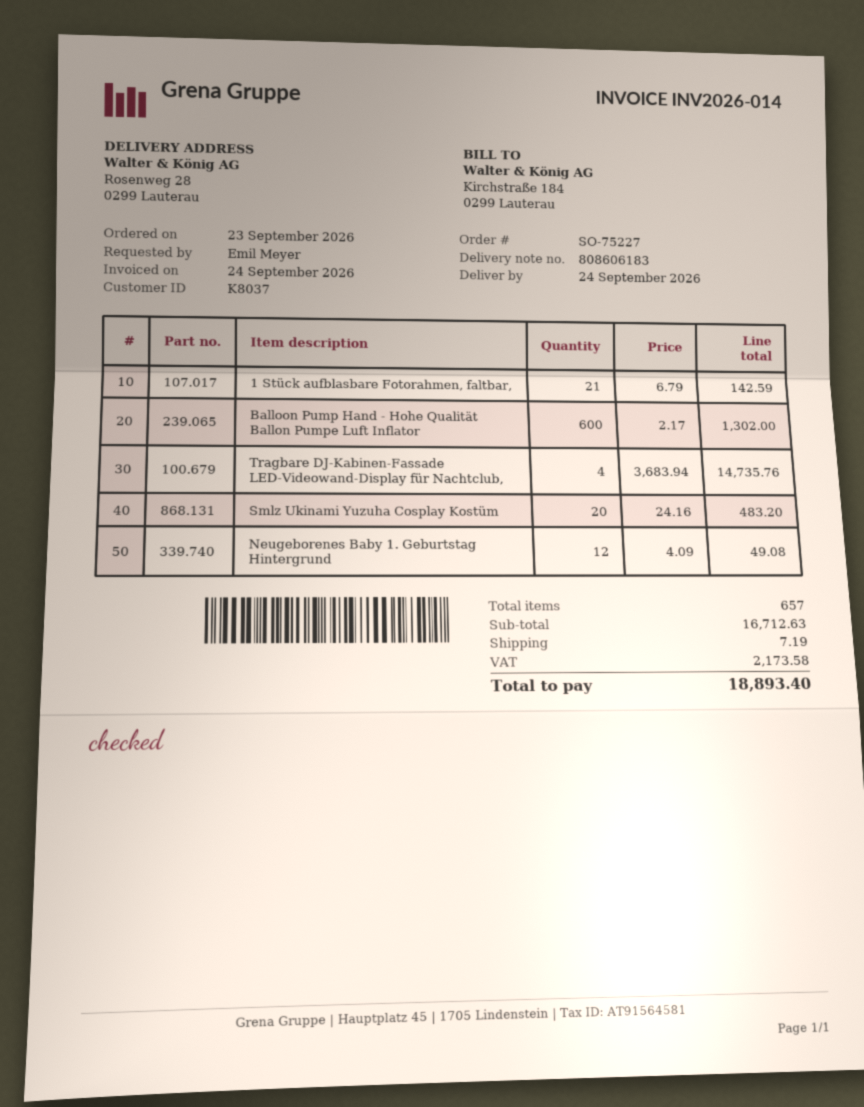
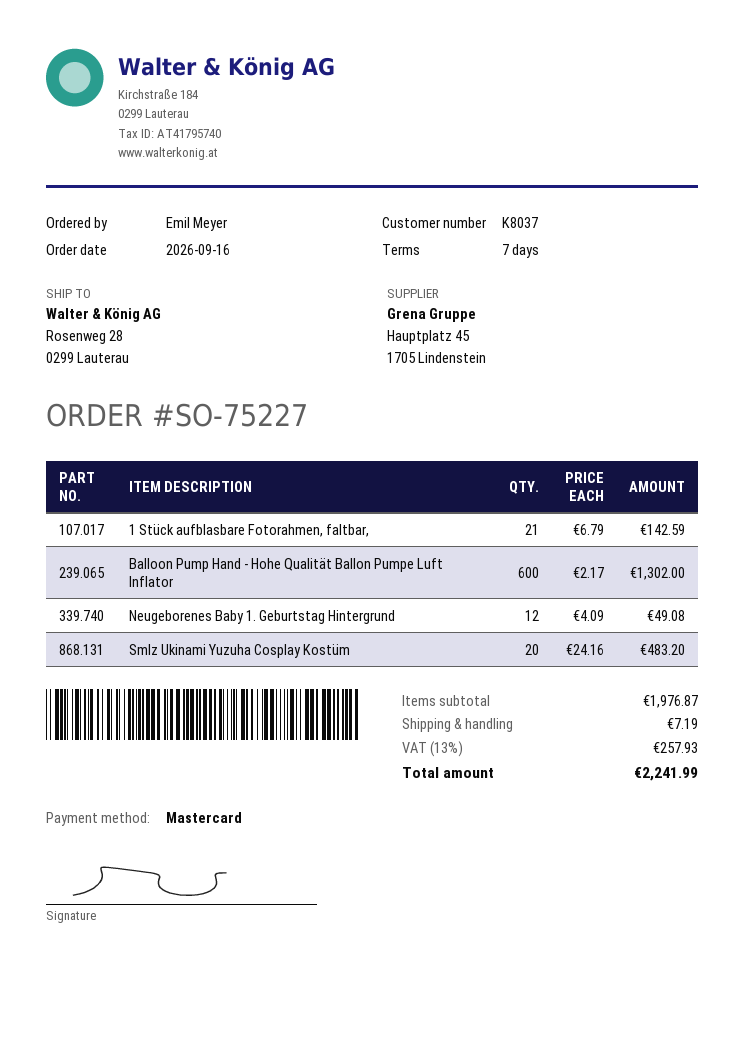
order date: 2026-09-23 -> 2026-09-16
Tragbare DJ-Kabinen-Fassade LED-Videowand-Display für Nachtclub,: 4 x 3683.94 = 14735.76 -> none
subtotal: 16712.63 -> 1976.87
tax: 2173.58 -> 257.93
total: 18893.40 -> 2241.99

